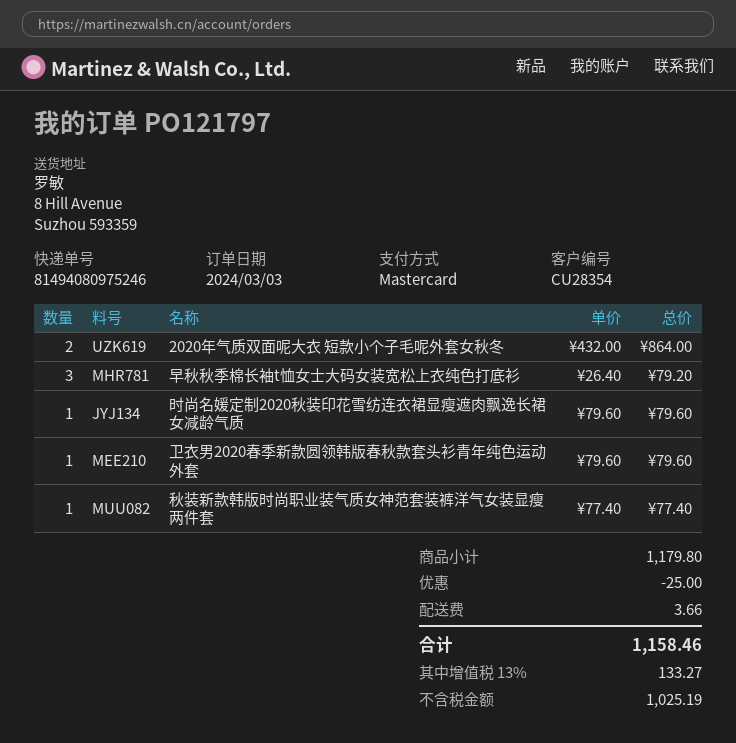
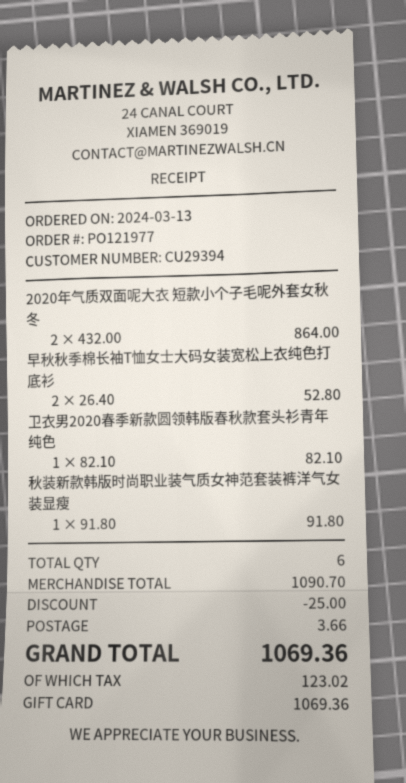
order number: PO121797 -> PO121977
order date: 2024-03-03 -> 2024-03-13
customer number: CU28354 -> CU29394
payment method: Mastercard -> gift card
早秋秋季棉长袖t恤女士大码女装宽松上衣纯色打底衫: 3 x 26.40 = 79.20 -> 2 x 26.40 = 52.80
时尚名媛定制2020秋装印花雪纺连衣裙显瘦遮肉飘逸长裙女减龄气质: 1 x 79.60 = 79.60 -> none
卫衣男2020春季新款圆领韩版春秋款套头衫青年纯色运动外套: 1 x 79.60 = 79.60 -> 1 x 82.10 = 82.10
秋装新款韩版时尚职业装气质女神范套装裤洋气女装显瘦两件套: 1 x 77.40 = 77.40 -> 1 x 91.80 = 91.80
subtotal: 1179.80 -> 1090.70
tax: 133.27 -> 123.02
total: 1158.46 -> 1069.36

